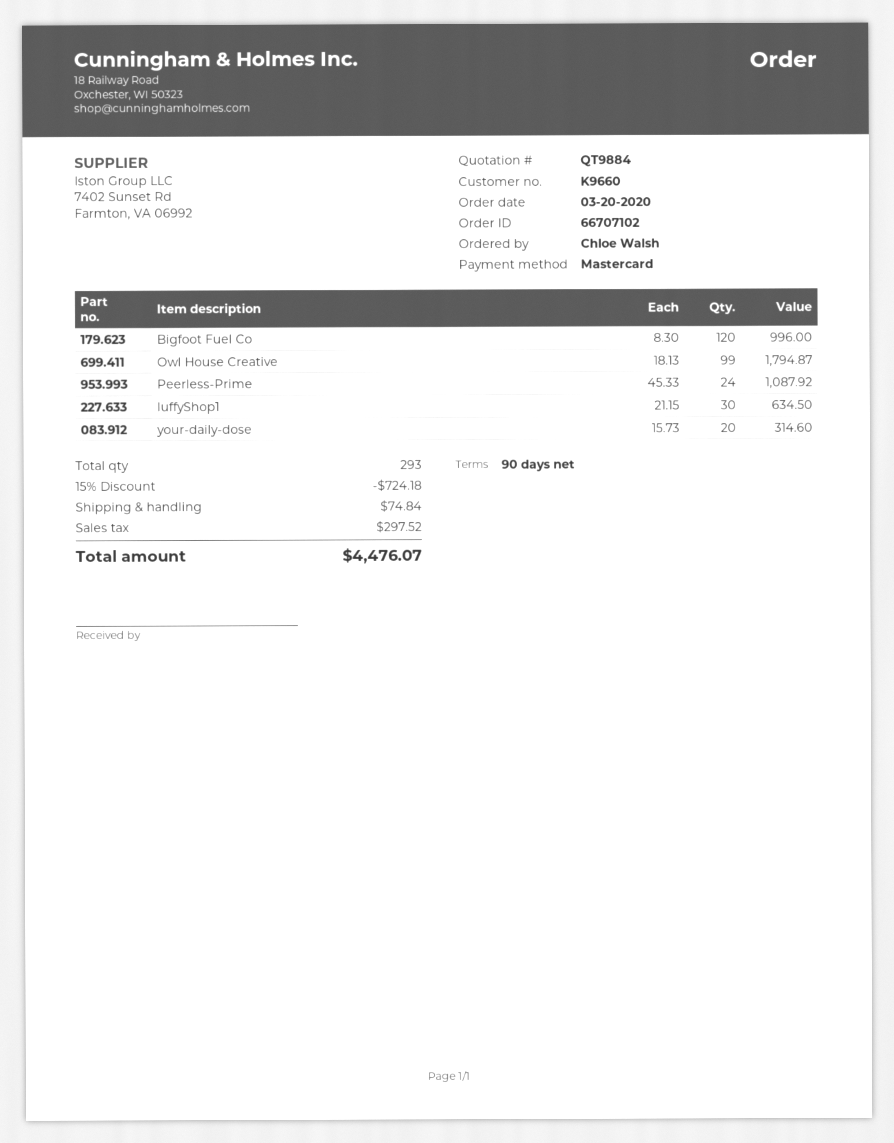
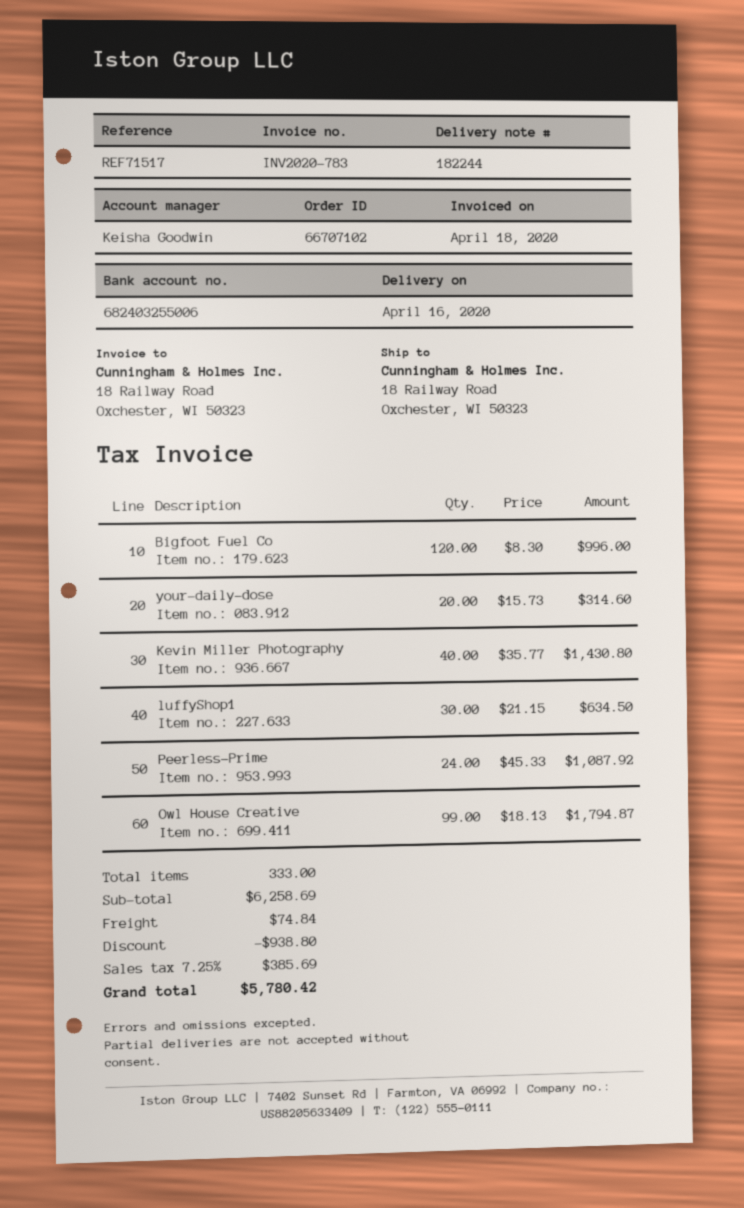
Kevin Miller Photography: none -> 40 x 35.77 = 1430.80
total quantity: 293 -> 333
discount: 724.18 -> 938.80
tax: 297.52 -> 385.69
total: 4476.07 -> 5780.42

